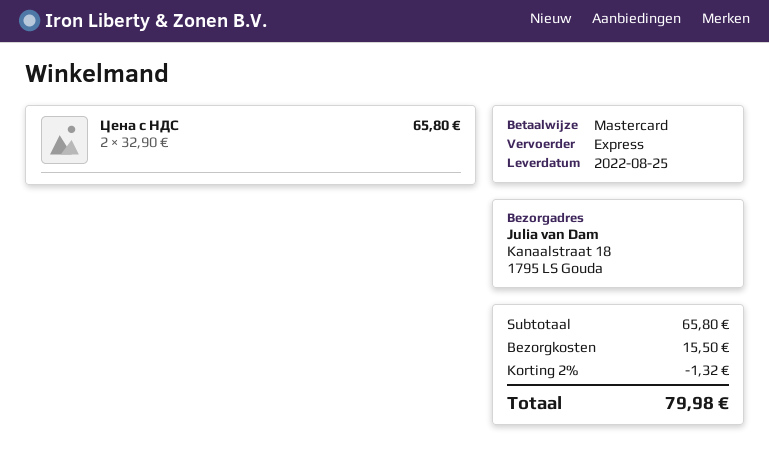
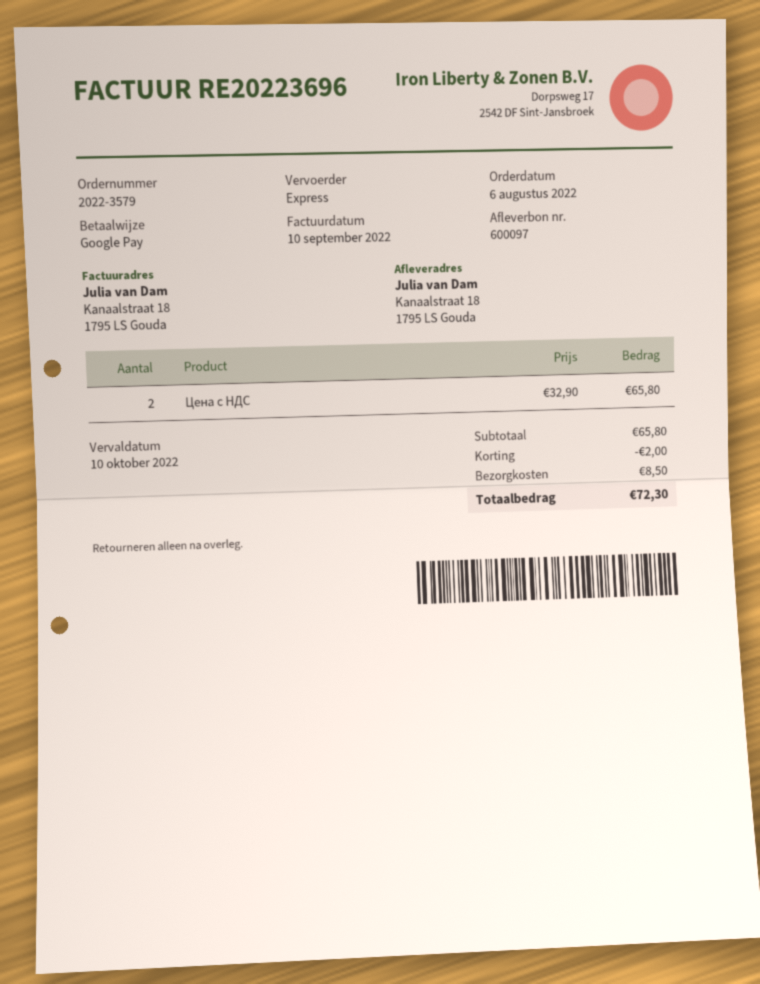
payment method: Mastercard -> Google Pay
discount: 1.32 -> 2.00
shipping: 15.50 -> 8.50
total: 79.98 -> 72.30

